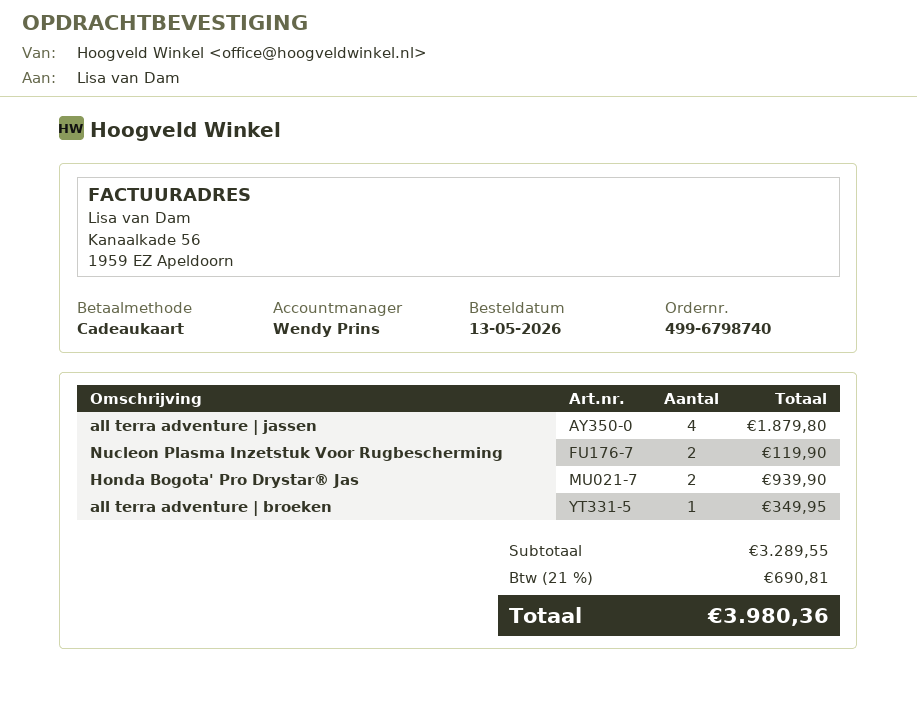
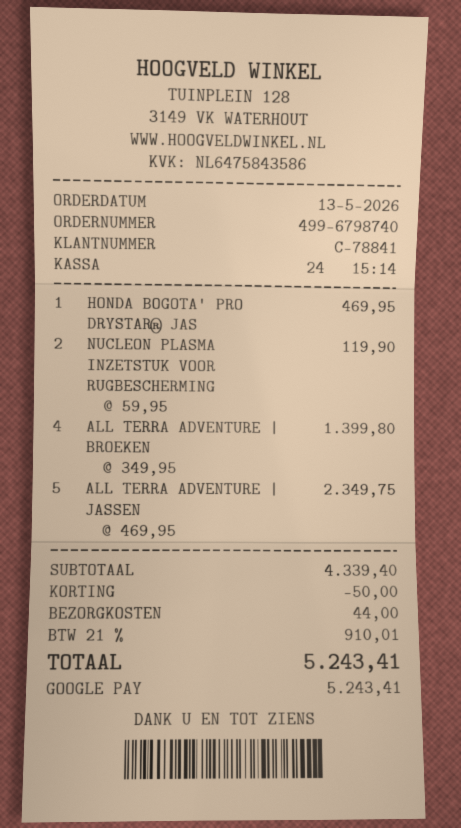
payment method: gift card -> Google Pay
all terra adventure | jassen: 4 for 1879.80 -> 5 for 2349.75
Honda Bogota' Pro Drystar® Jas: 2 for 939.90 -> 1 for 469.95
all terra adventure | broeken: 1 for 349.95 -> 4 for 1399.80
subtotal: 3289.55 -> 4339.40
discount: none -> 50.00
shipping: none -> 44.00
tax: 21% = 690.81 -> 21% = 910.01
total: 3980.36 -> 5243.41

